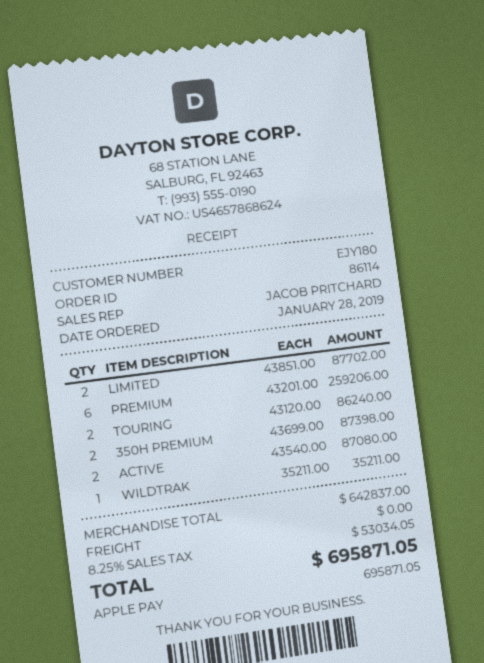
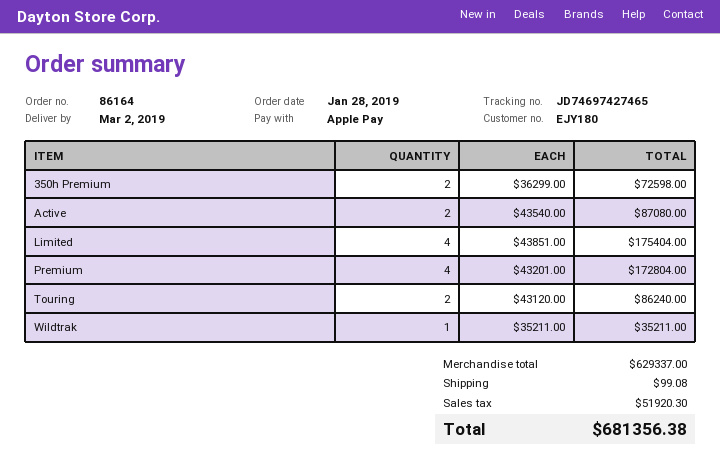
order number: 86114 -> 86164
LIMITED: 2 x 43851.00 = 87702.00 -> 4 x 43851.00 = 175404.00
PREMIUM: 6 x 43201.00 = 259206.00 -> 4 x 43201.00 = 172804.00
350H PREMIUM: 2 x 43699.00 = 87398.00 -> 2 x 36299.00 = 72598.00
subtotal: 642837.00 -> 629337.00
shipping: 0.00 -> 99.08
tax: 53034.05 -> 51920.30
total: 695871.05 -> 681356.38

